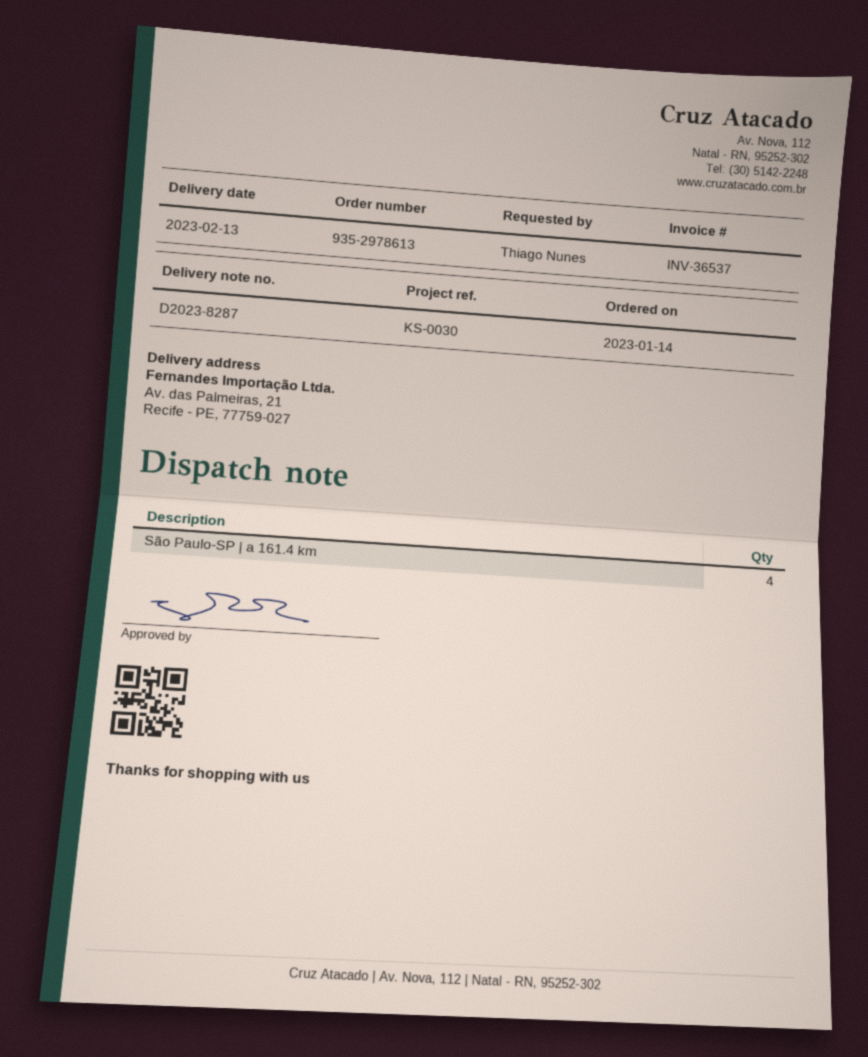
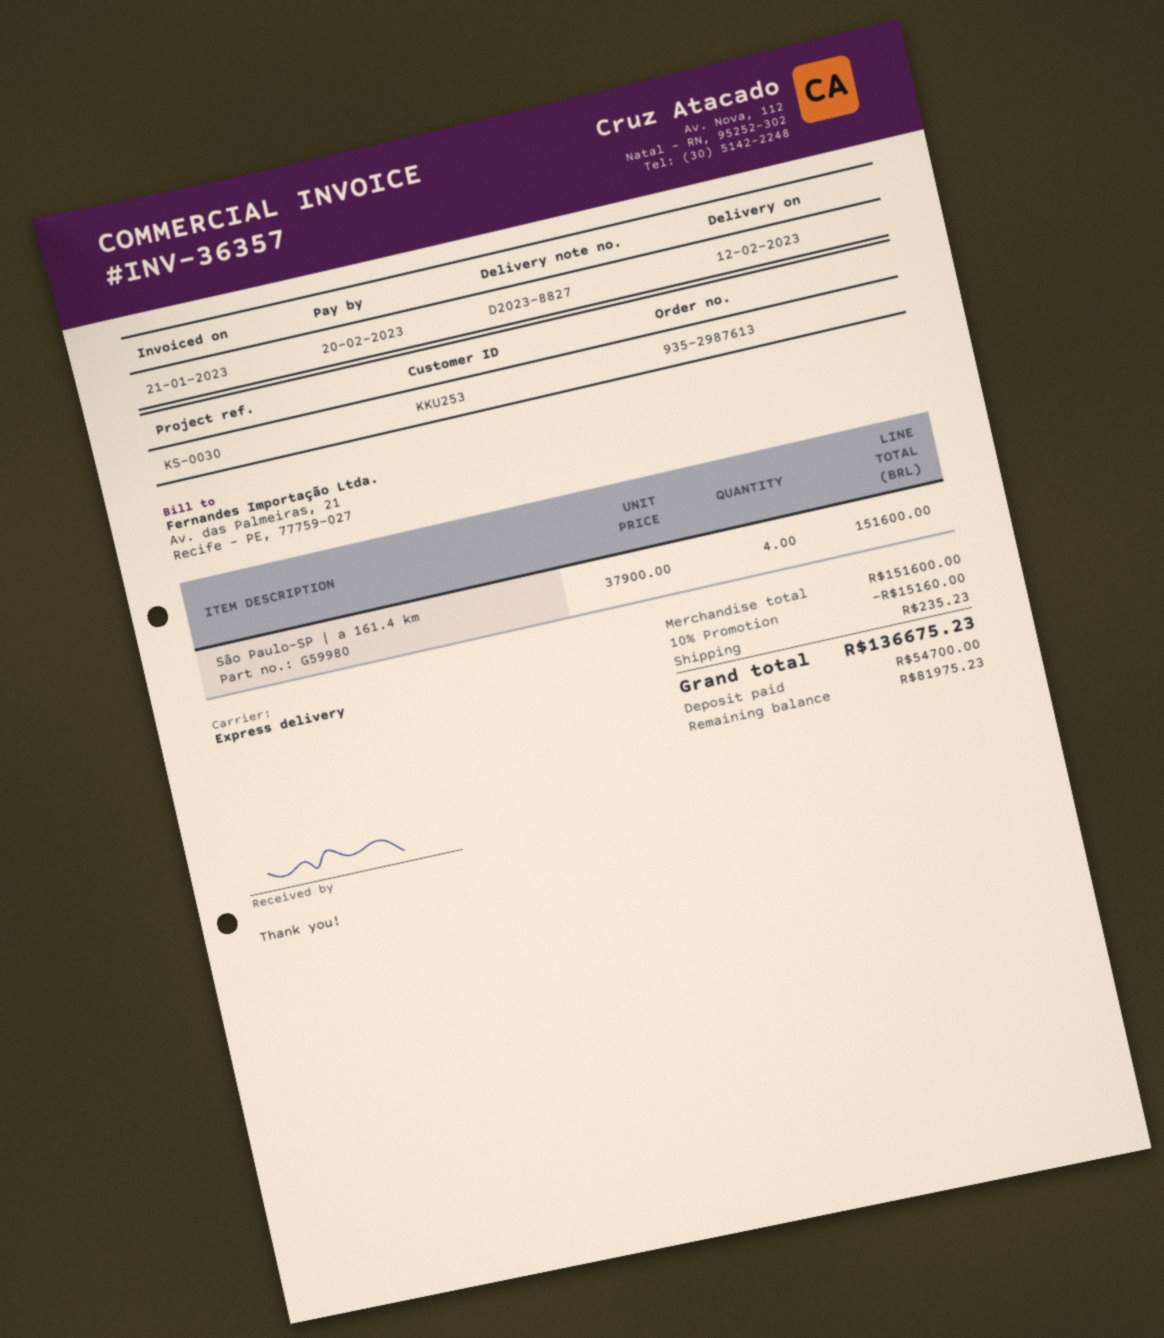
order number: 935-2978613 -> 935-2987613
delivery note number: D2023-8287 -> D2023-8827
delivery date: 2023-02-13 -> 2023-02-12
invoice number: INV-36537 -> INV-36357

